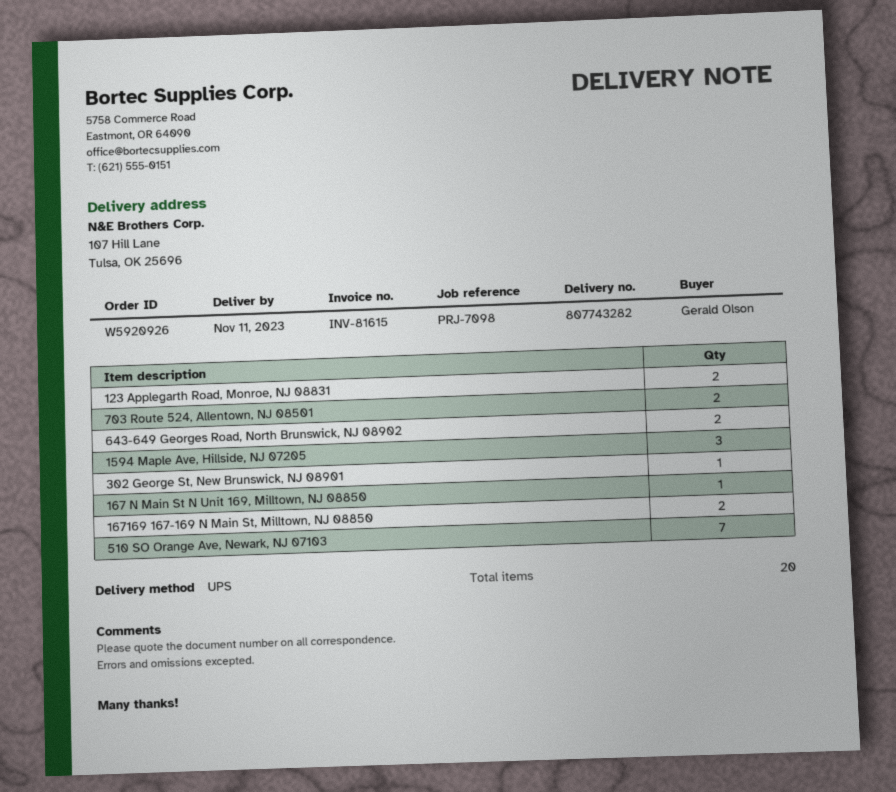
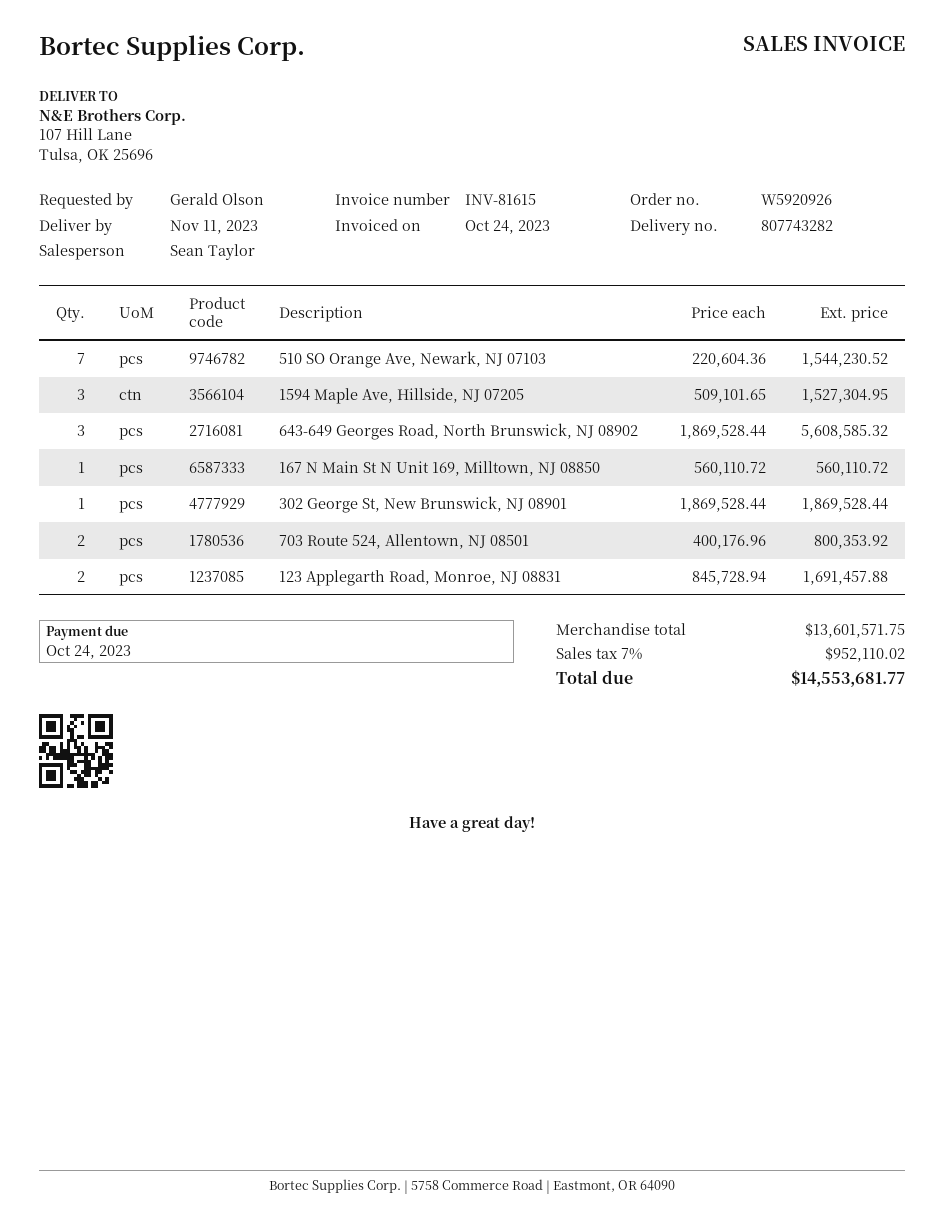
643-649 Georges Road, North Brunswick, NJ 08902: 2 -> 3
167169 167-169 N Main St, Milltown, NJ 08850: 2 -> none

